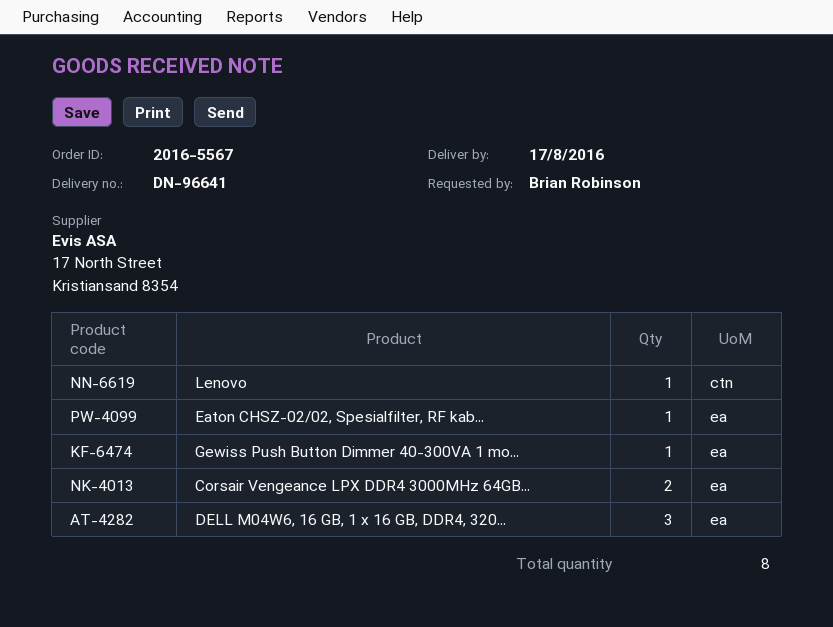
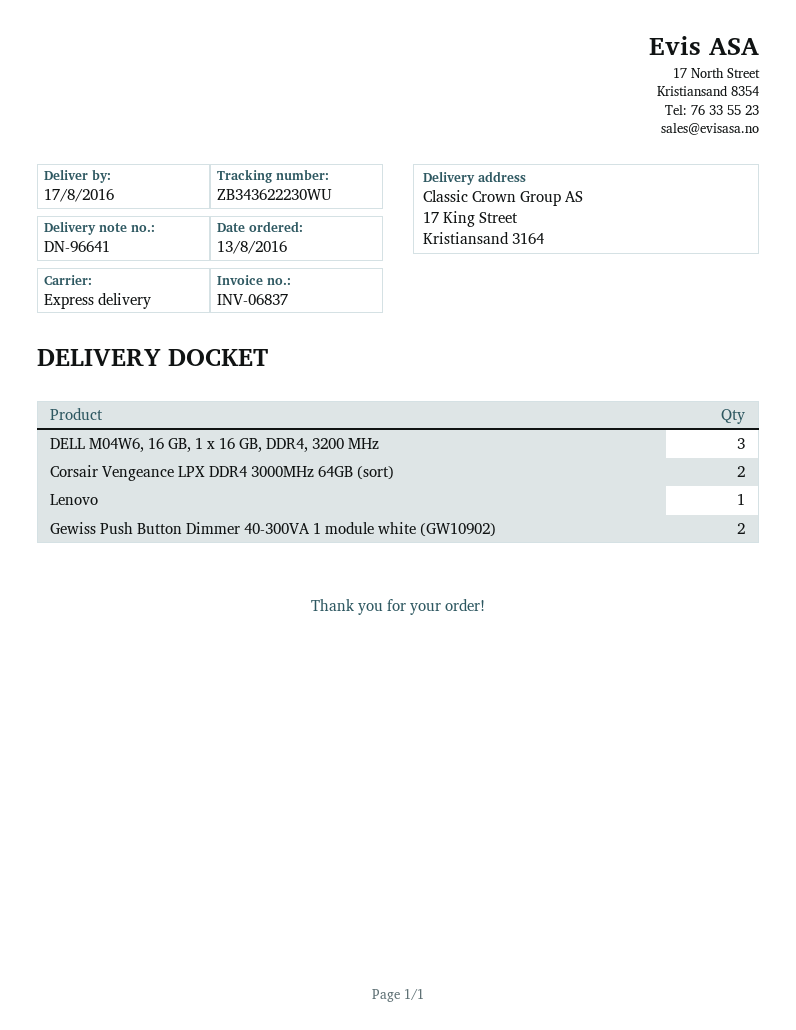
Eaton CHSZ-02/02, Spesialfilter, RF kab...: 1 -> none
Gewiss Push Button Dimmer 40-300VA 1 mo...: 1 -> 2

